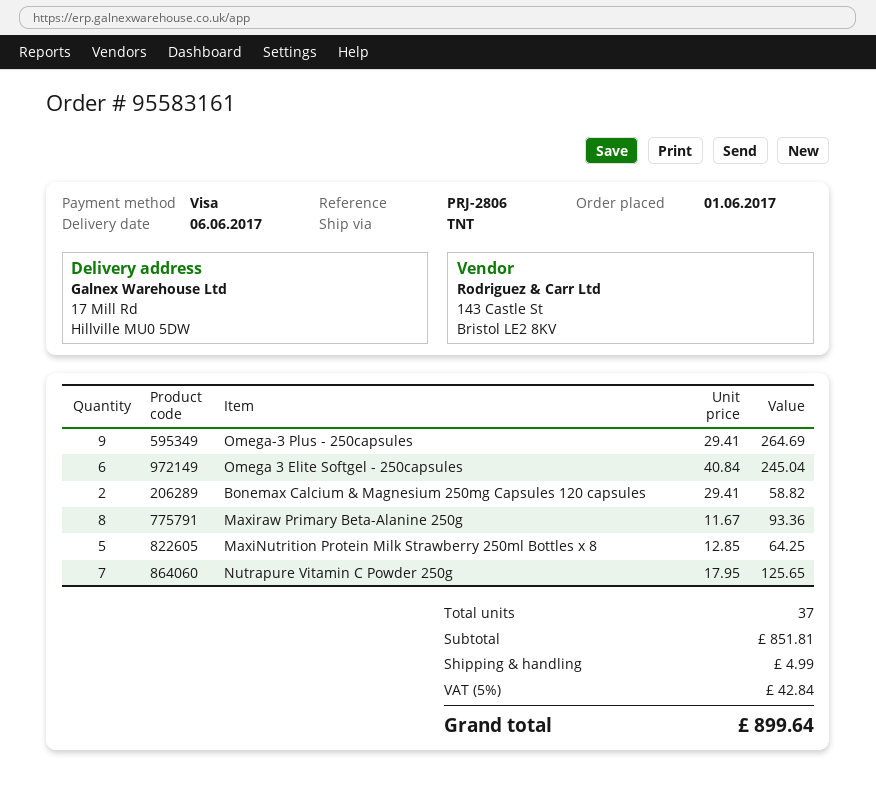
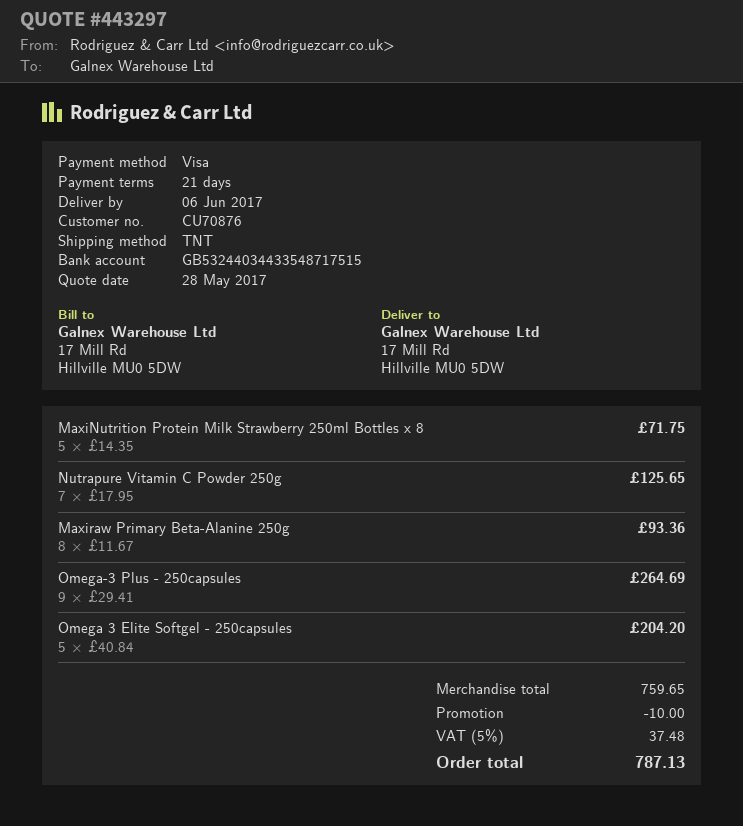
Omega 3 Elite Softgel - 250capsules: 6 x 40.84 = 245.04 -> 5 x 40.84 = 204.20
Bonemax Calcium & Magnesium 250mg Capsules 120 capsules: 2 x 29.41 = 58.82 -> none
MaxiNutrition Protein Milk Strawberry 250ml Bottles x 8: 5 x 12.85 = 64.25 -> 5 x 14.35 = 71.75
subtotal: 851.81 -> 759.65
discount: none -> 10.00
shipping: 4.99 -> none
tax: 5% = 42.84 -> 5% = 37.48
total: 899.64 -> 787.13

